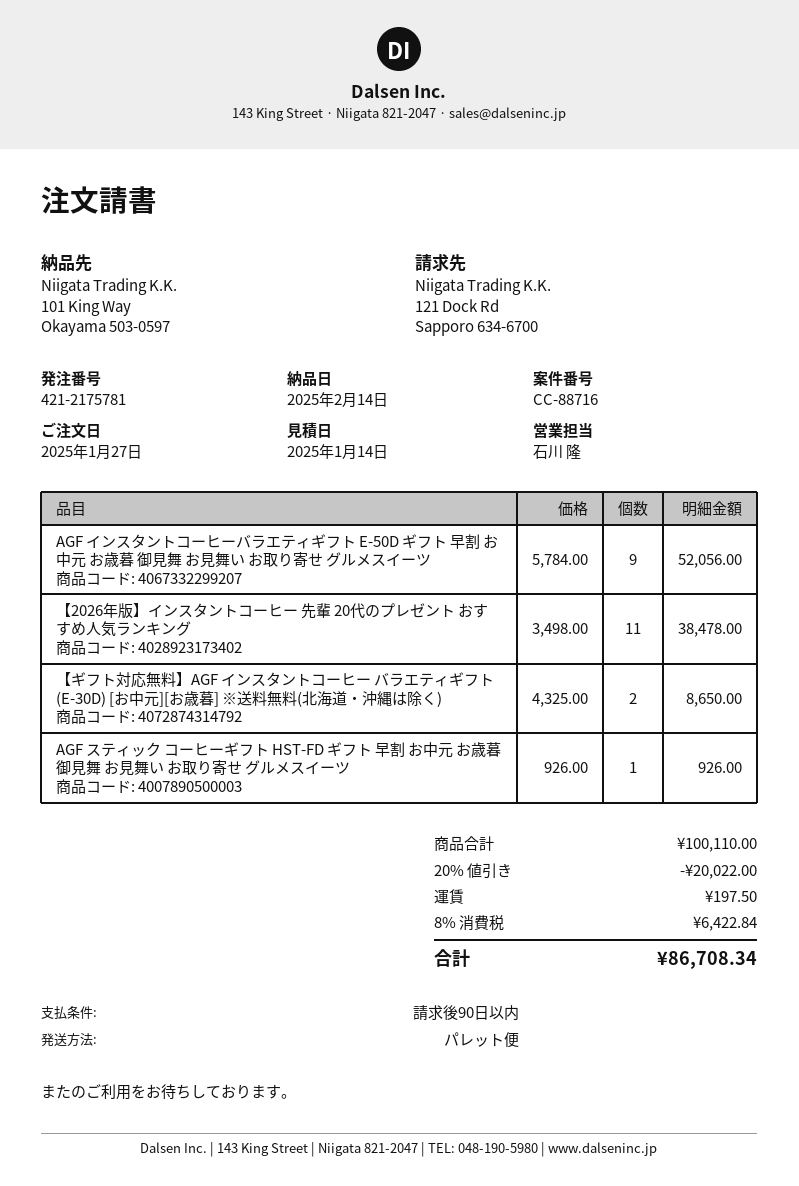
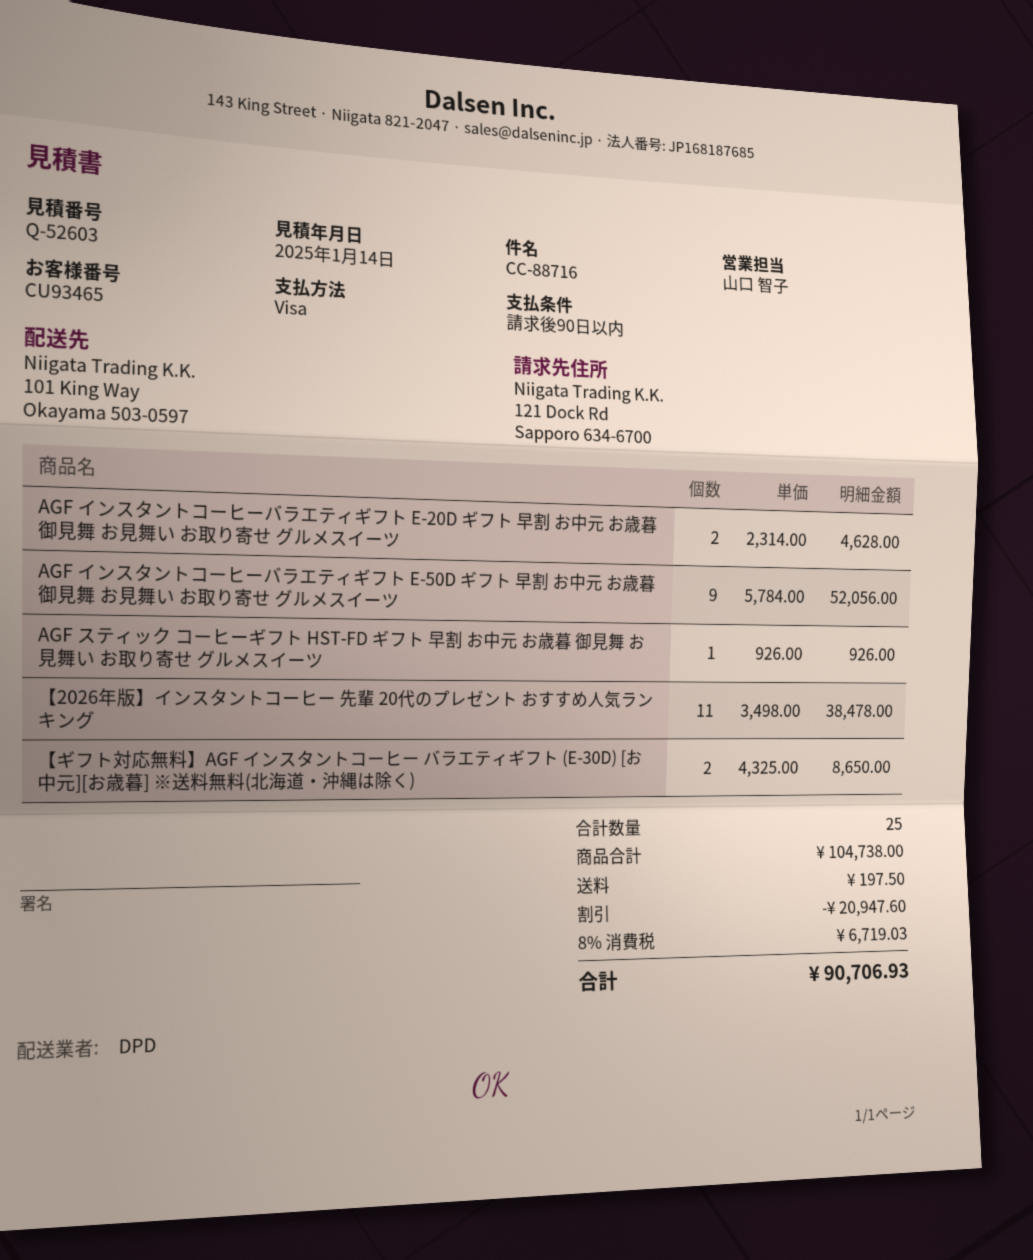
sales rep: 石川 隆 -> 山口 智子
shipping method: pallet freight -> DPD
AGF インスタントコーヒーバラエティギフト E-20D ギフト 早割 お中元 お歳暮 御見舞 お見舞い お取り寄せ グルメスイーツ: none -> 2 x 2314.00 = 4628.00
subtotal: 100110.00 -> 104738.00
discount: 20022.00 -> 20947.60
tax: 8% = 6422.84 -> 8% = 6719.03
total: 86708.34 -> 90706.93

